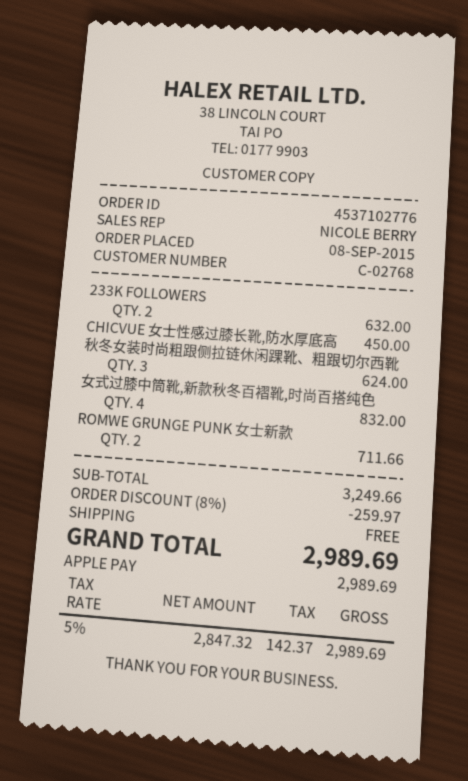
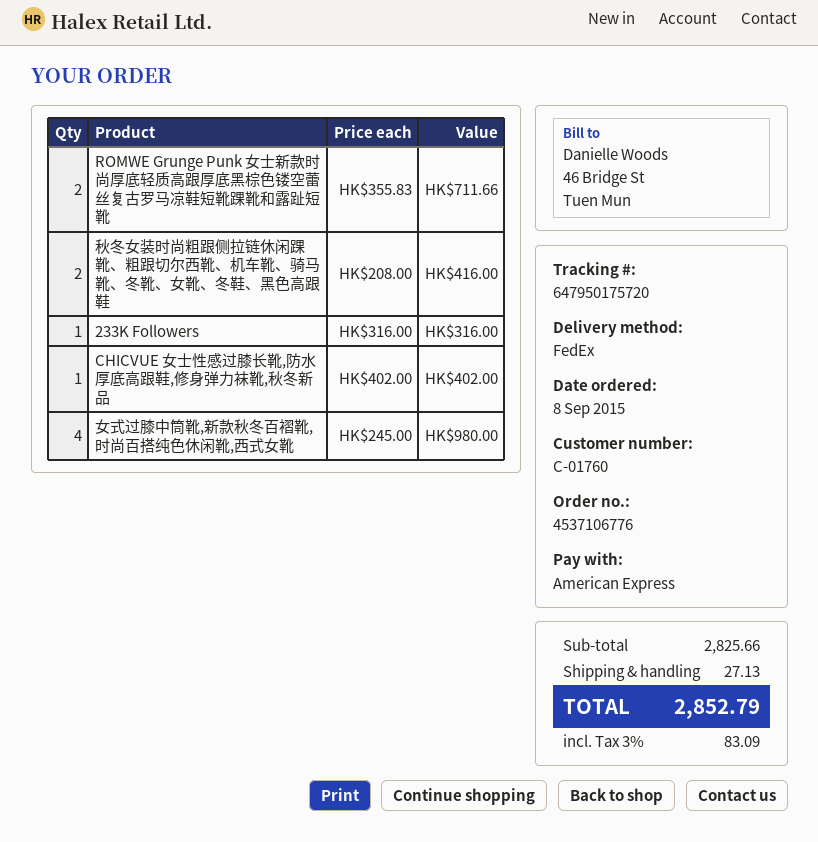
order number: 4537102776 -> 4537106776
customer number: C-02768 -> C-01760
payment method: Apple Pay -> American Express
233K FOLLOWERS: 2 for 632.00 -> 1 for 316.00
CHICVUE 女士性感过膝长靴,防水厚底高: 1 for 450.00 -> 1 for 402.00
秋冬女装时尚粗跟侧拉链休闲踝靴、粗跟切尔西靴: 3 for 624.00 -> 2 for 416.00
女式过膝中筒靴,新款秋冬百褶靴,时尚百搭纯色: 4 for 832.00 -> 4 for 980.00
subtotal: 3249.66 -> 2825.66
discount: 8% = 259.97 -> none
shipping: 0.00 -> 27.13
tax: 5% = 142.37 -> 3% = 83.09
total: 2989.69 -> 2852.79

